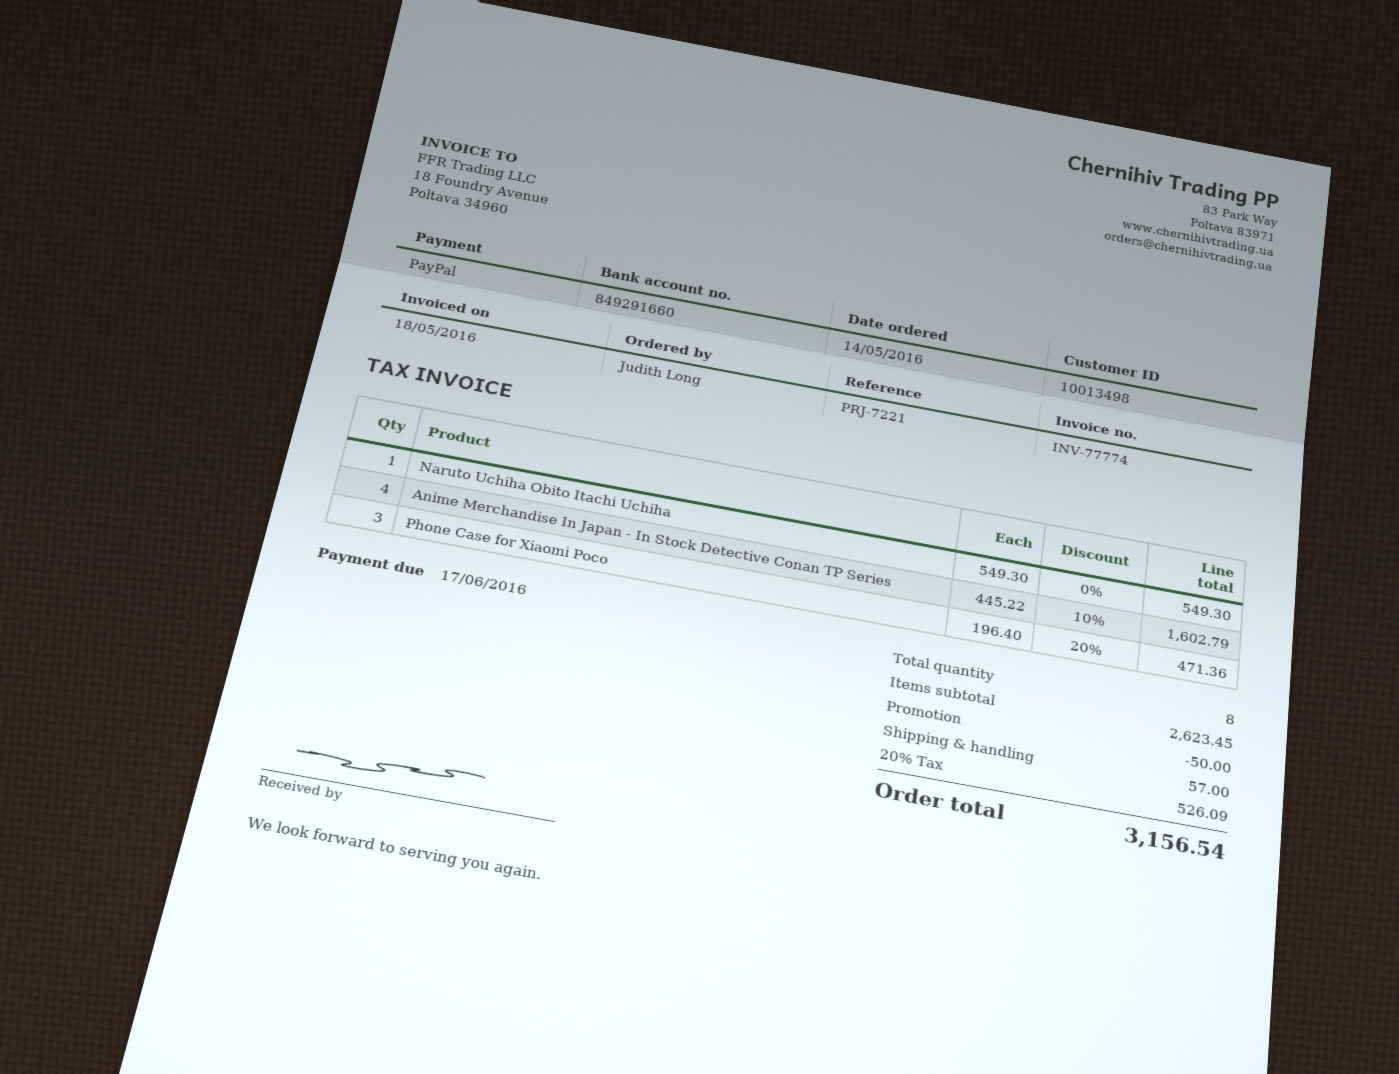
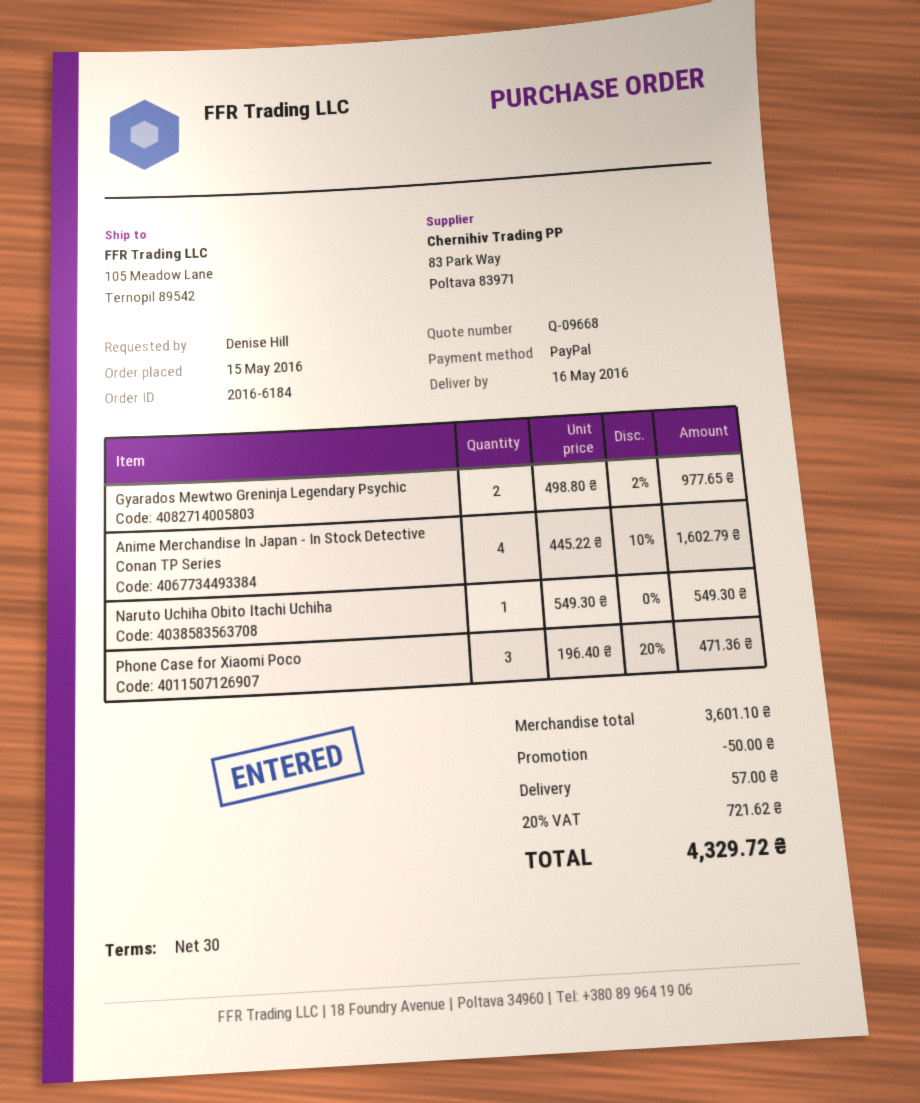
order date: 2016-05-14 -> 2016-05-15
ordered by: Judith Long -> Denise Hill
Gyarados Mewtwo Greninja Legendary Psychic: none -> 2 x 498.80 - 2% = 977.65
subtotal: 2623.45 -> 3601.10
tax: 20% = 526.09 -> 20% = 721.62
total: 3156.54 -> 4329.72

